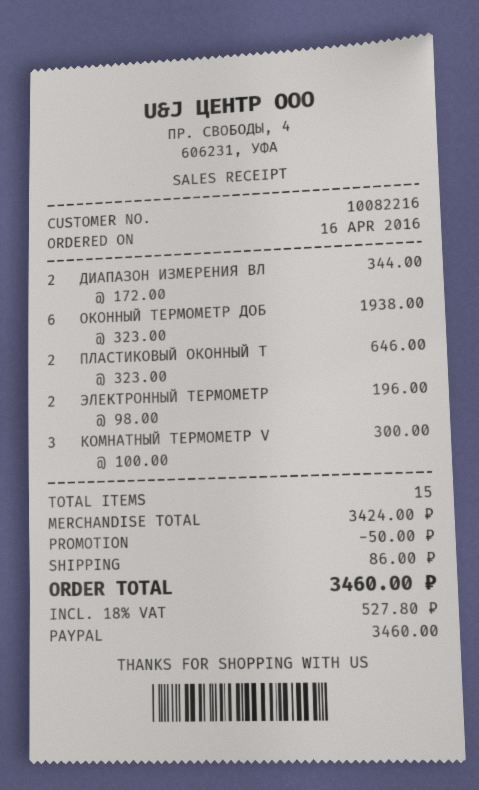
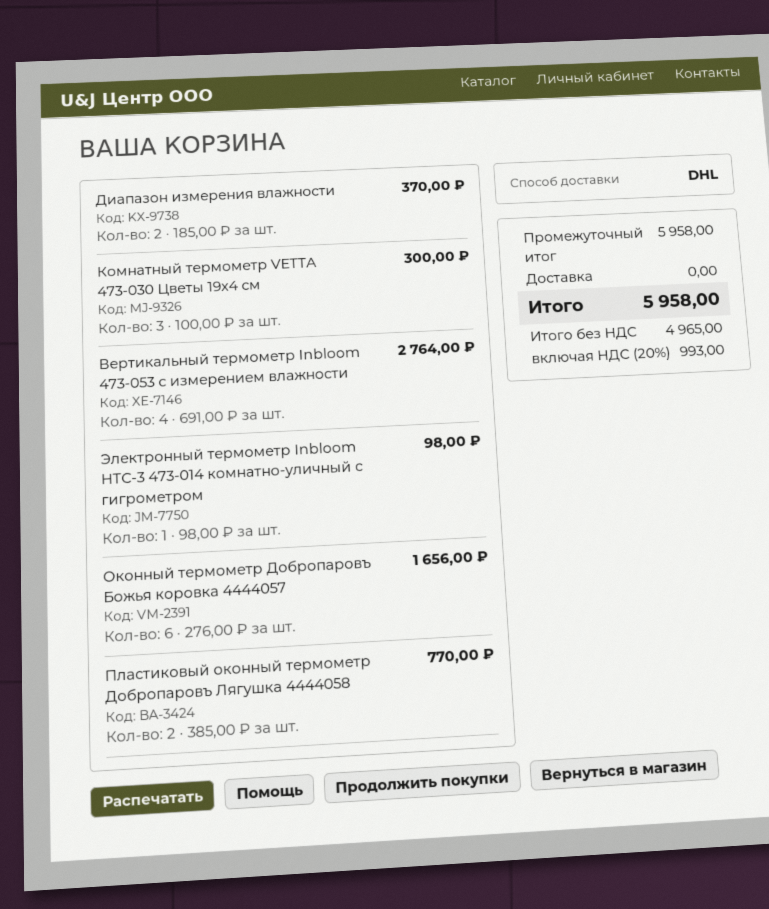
ДИАПАЗОН ИЗМЕРЕНИЯ ВЛ: 2 x 172.00 = 344.00 -> 2 x 185.00 = 370.00
ОКОННЫЙ ТЕРМОМЕТР ДОБ: 6 x 323.00 = 1938.00 -> 6 x 276.00 = 1656.00
ПЛАСТИКОВЫЙ ОКОННЫЙ Т: 2 x 323.00 = 646.00 -> 2 x 385.00 = 770.00
ЭЛЕКТРОННЫЙ ТЕРМОМЕТР: 2 x 98.00 = 196.00 -> 1 x 98.00 = 98.00
Вертикальный термометр Inbloom 473-053 с измерением влажности: none -> 4 x 691.00 = 2764.00
subtotal: 3424.00 -> 5958.00
discount: 50.00 -> none
shipping: 86.00 -> 0.00
tax: 18% = 527.80 -> 20% = 993.00
total: 3460.00 -> 5958.00

